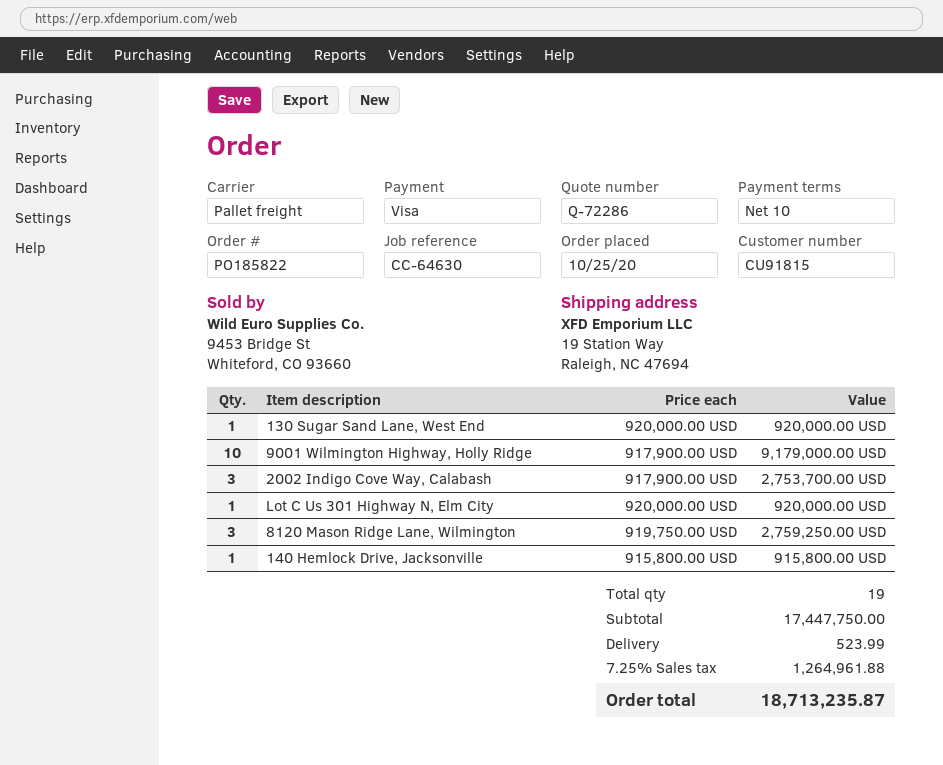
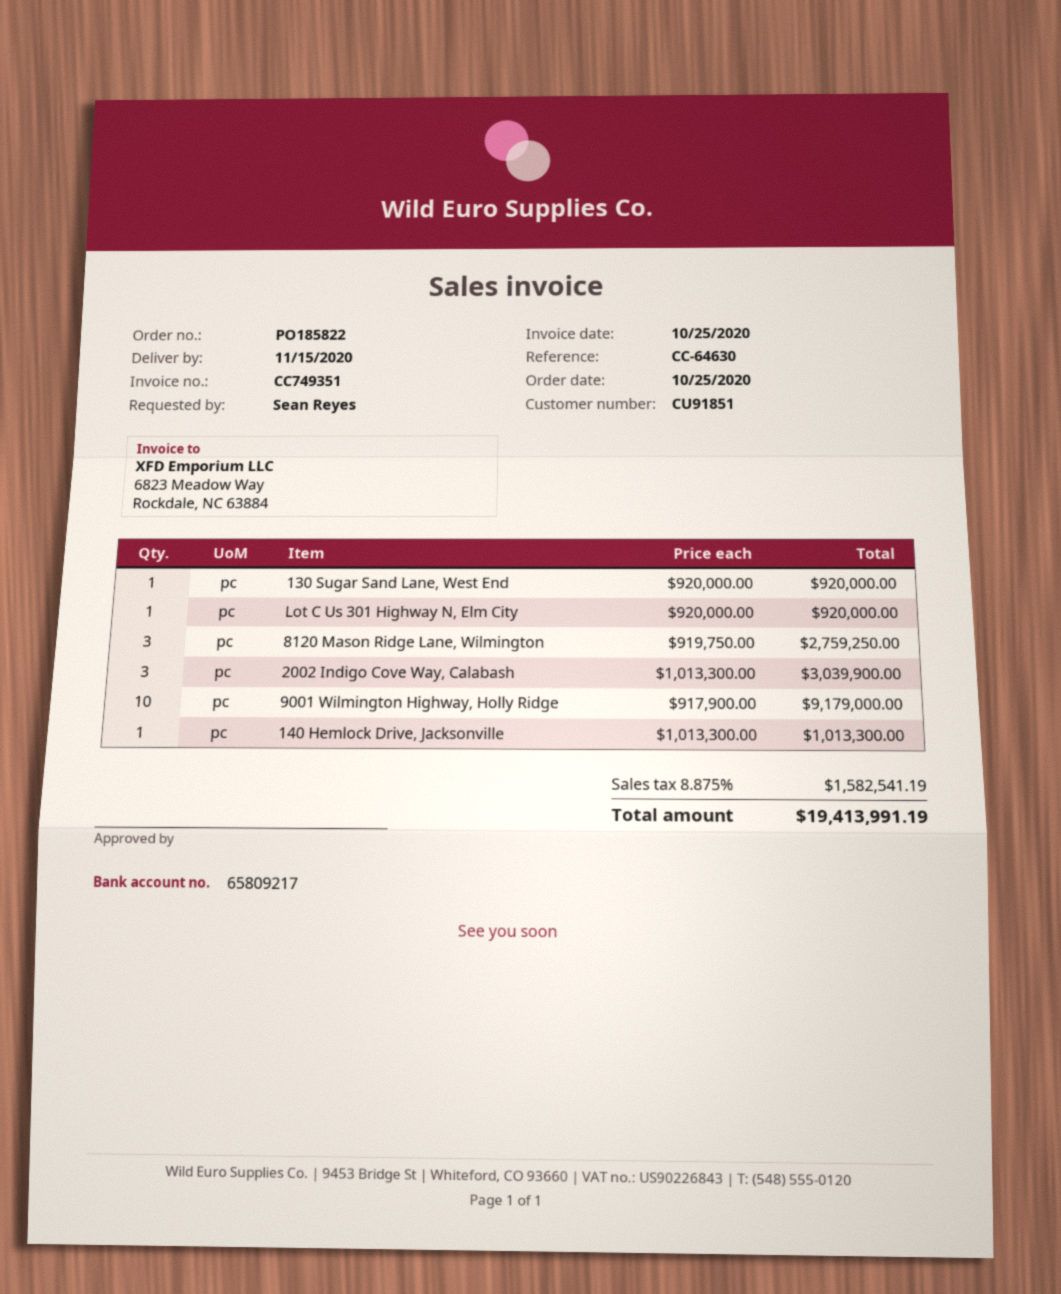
customer number: CU91815 -> CU91851
2002 Indigo Cove Way, Calabash: 3 x 917900.00 = 2753700.00 -> 3 x 1013300.00 = 3039900.00
140 Hemlock Drive, Jacksonville: 1 x 915800.00 = 915800.00 -> 1 x 1013300.00 = 1013300.00
shipping: 523.99 -> none
tax: 7.25% = 1264961.88 -> 8.875% = 1582541.19
total: 18713235.87 -> 19413991.19

